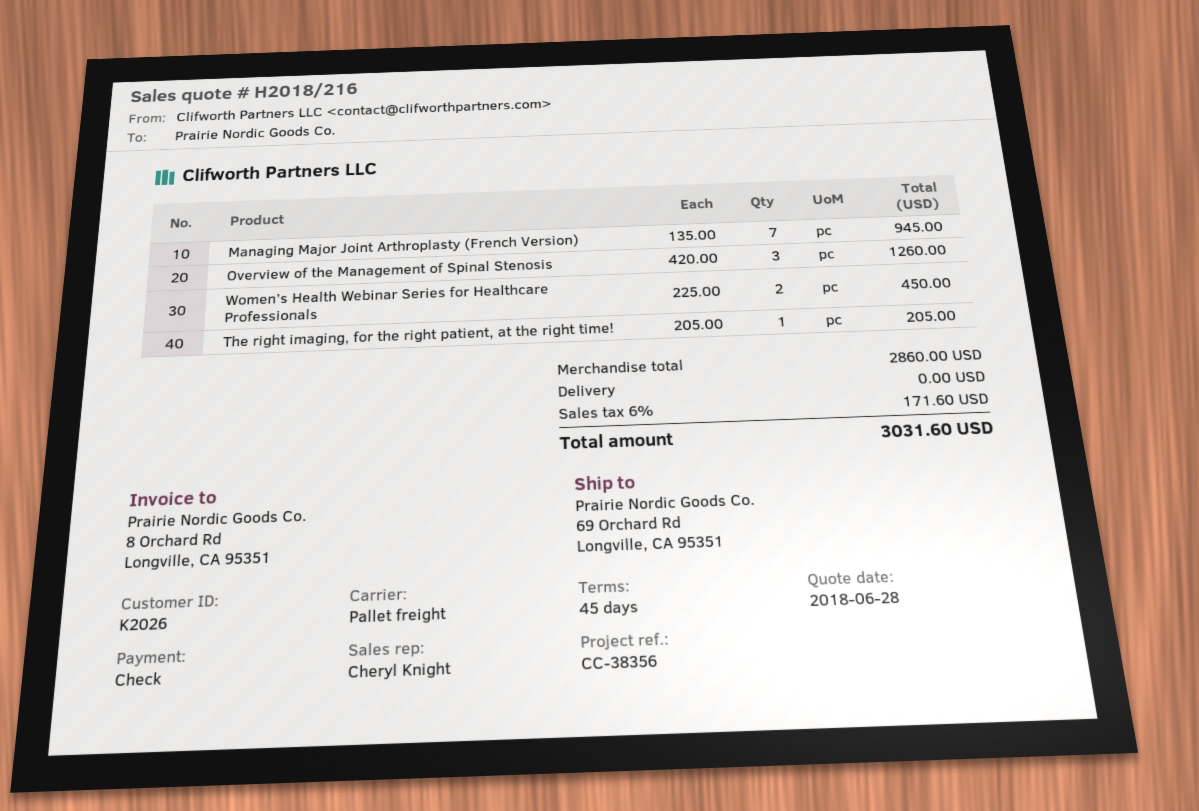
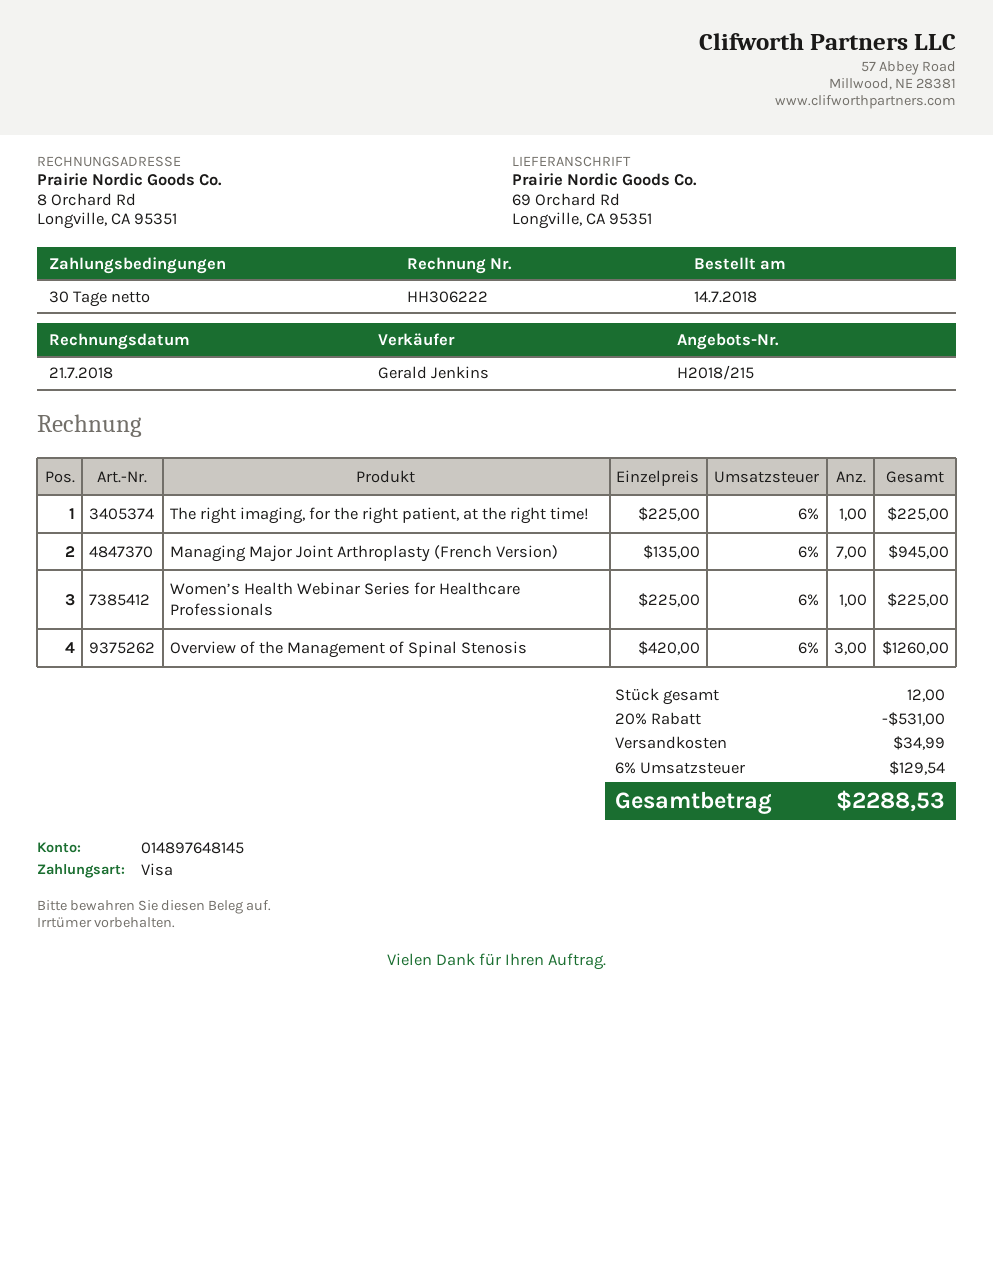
quote number: H2018/216 -> H2018/215
payment terms: 45 days -> 30 days
sales rep: Cheryl Knight -> Gerald Jenkins
payment method: cheque -> Visa
Women’s Health Webinar Series for Healthcare Professionals: 2 x 225.00 = 450.00 -> 1 x 225.00 = 225.00
The right imaging, for the right patient, at the right time!: 1 x 205.00 = 205.00 -> 1 x 225.00 = 225.00
discount: none -> 20% = 531.00
shipping: 0.00 -> 34.99
tax: 6% = 171.60 -> 6% = 129.54
total: 3031.60 -> 2288.53

